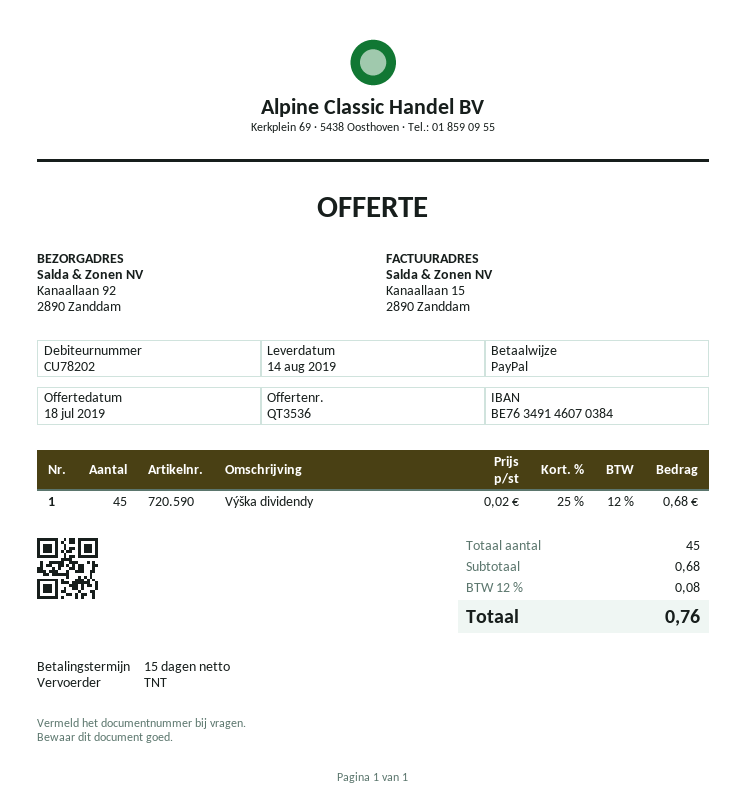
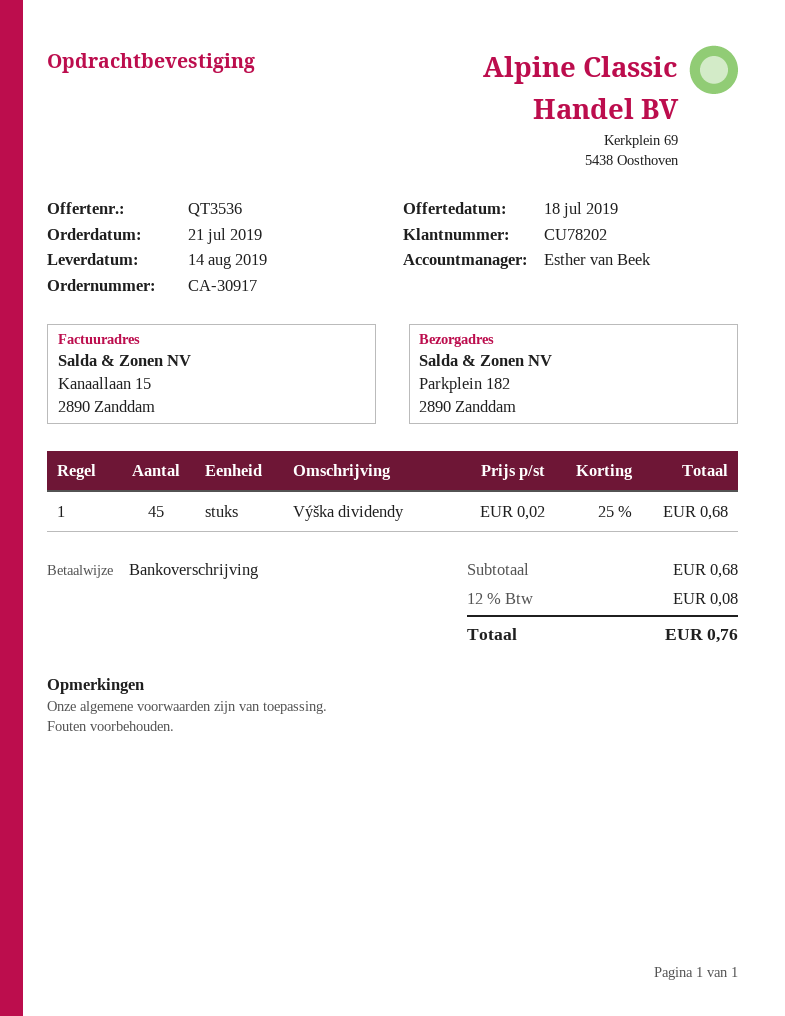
payment method: PayPal -> bank transfer
ship to: Kanaallaan 92, 2890 Zanddam -> Parkplein 182, 2890 Zanddam

